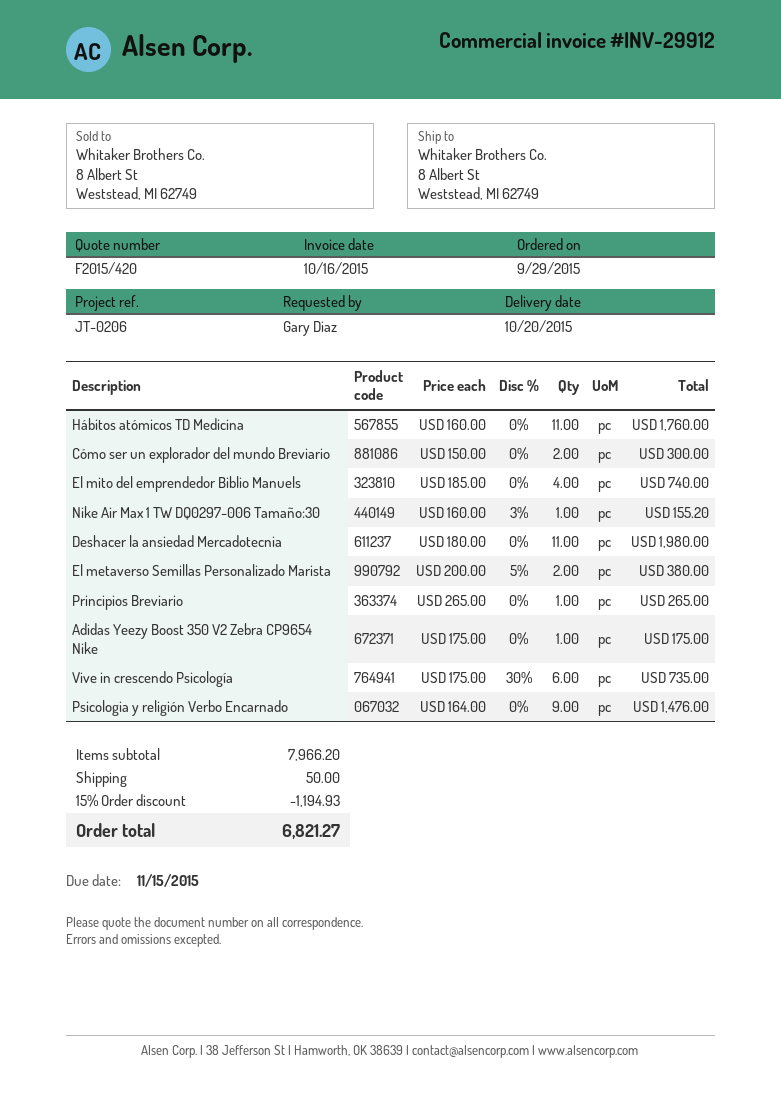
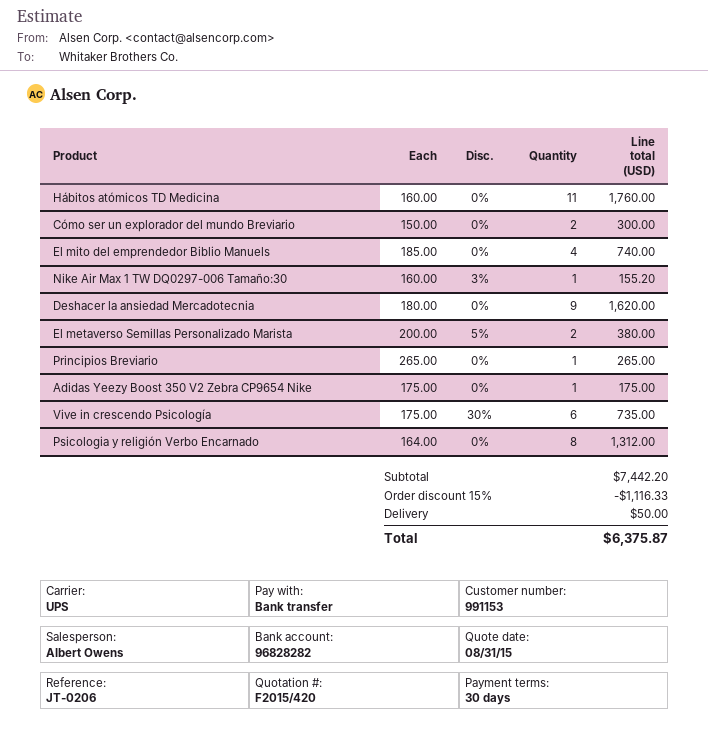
Deshacer la ansiedad Mercadotecnia: 11 x 180.00 = 1980.00 -> 9 x 180.00 = 1620.00
Psicologia y religión Verbo Encarnado: 9 x 164.00 = 1476.00 -> 8 x 164.00 = 1312.00
subtotal: 7966.20 -> 7442.20
discount: 15% = 1194.93 -> 15% = 1116.33
total: 6821.27 -> 6375.87

